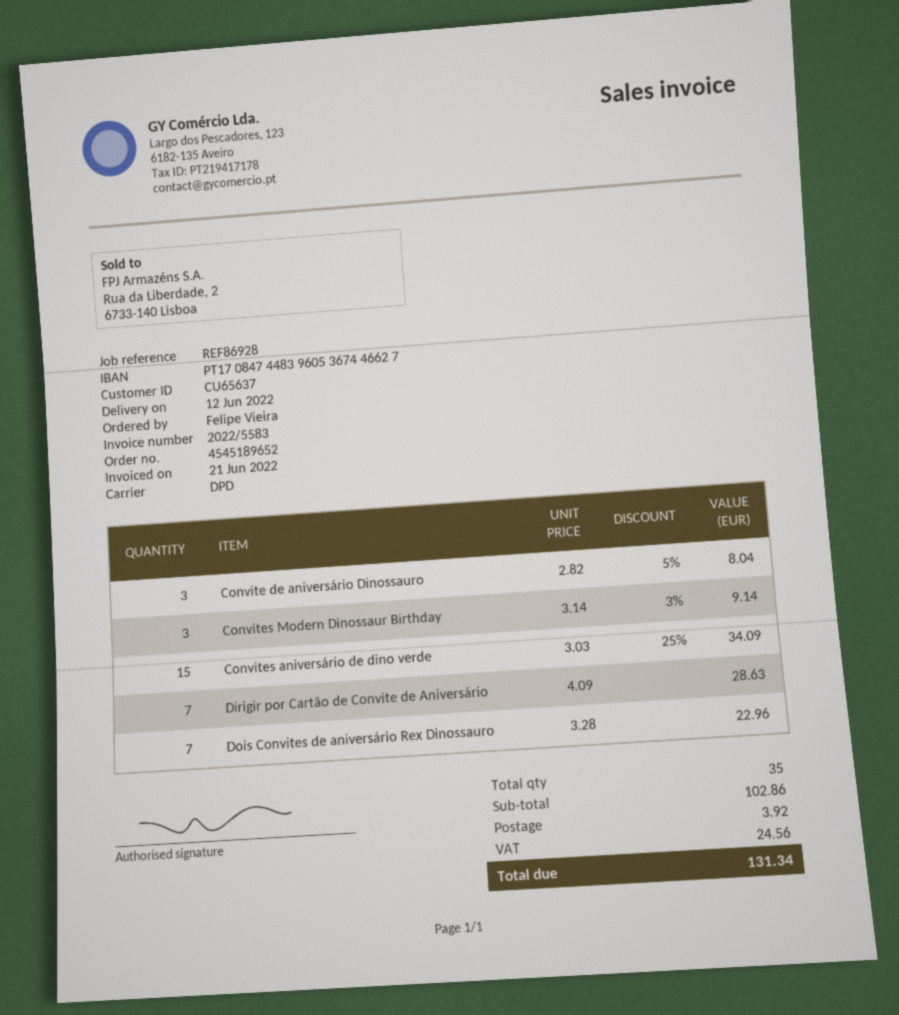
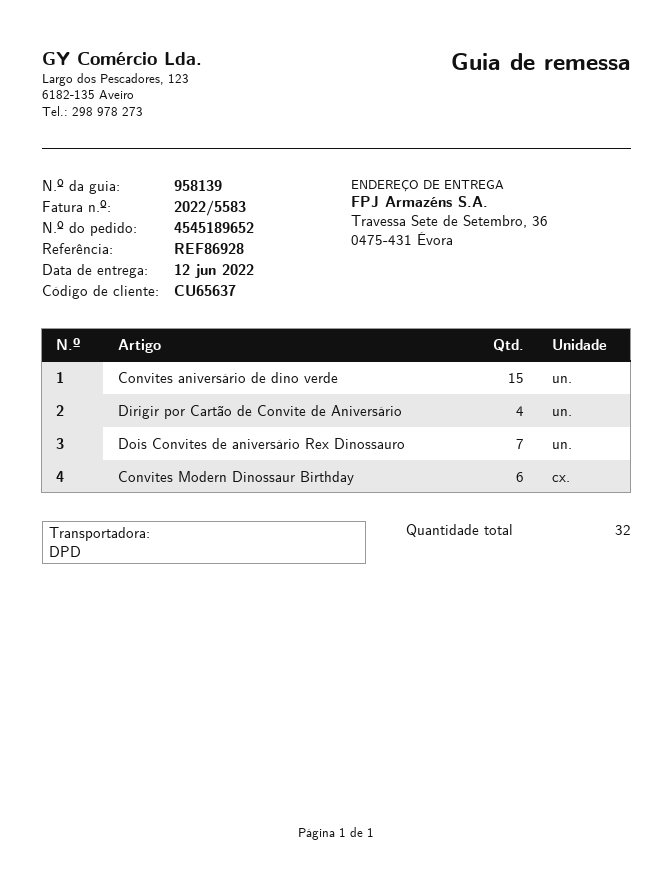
Convite de aniversário Dinossauro: 3 -> none
Convites Modern Dinossaur Birthday: 3 -> 6
Dirigir por Cartão de Convite de Aniversário: 7 -> 4
total quantity: 35 -> 32

